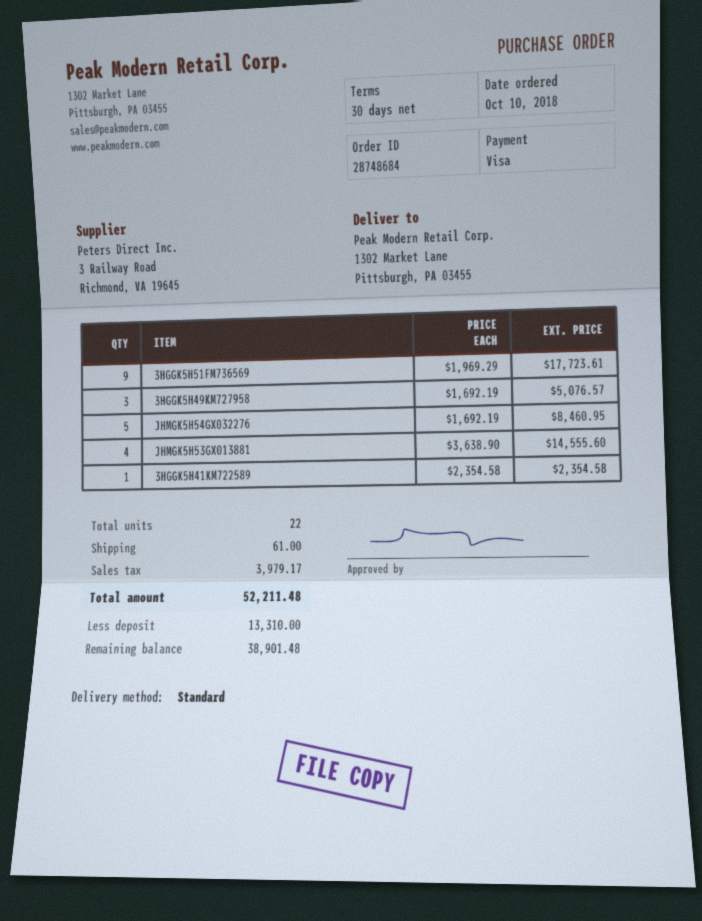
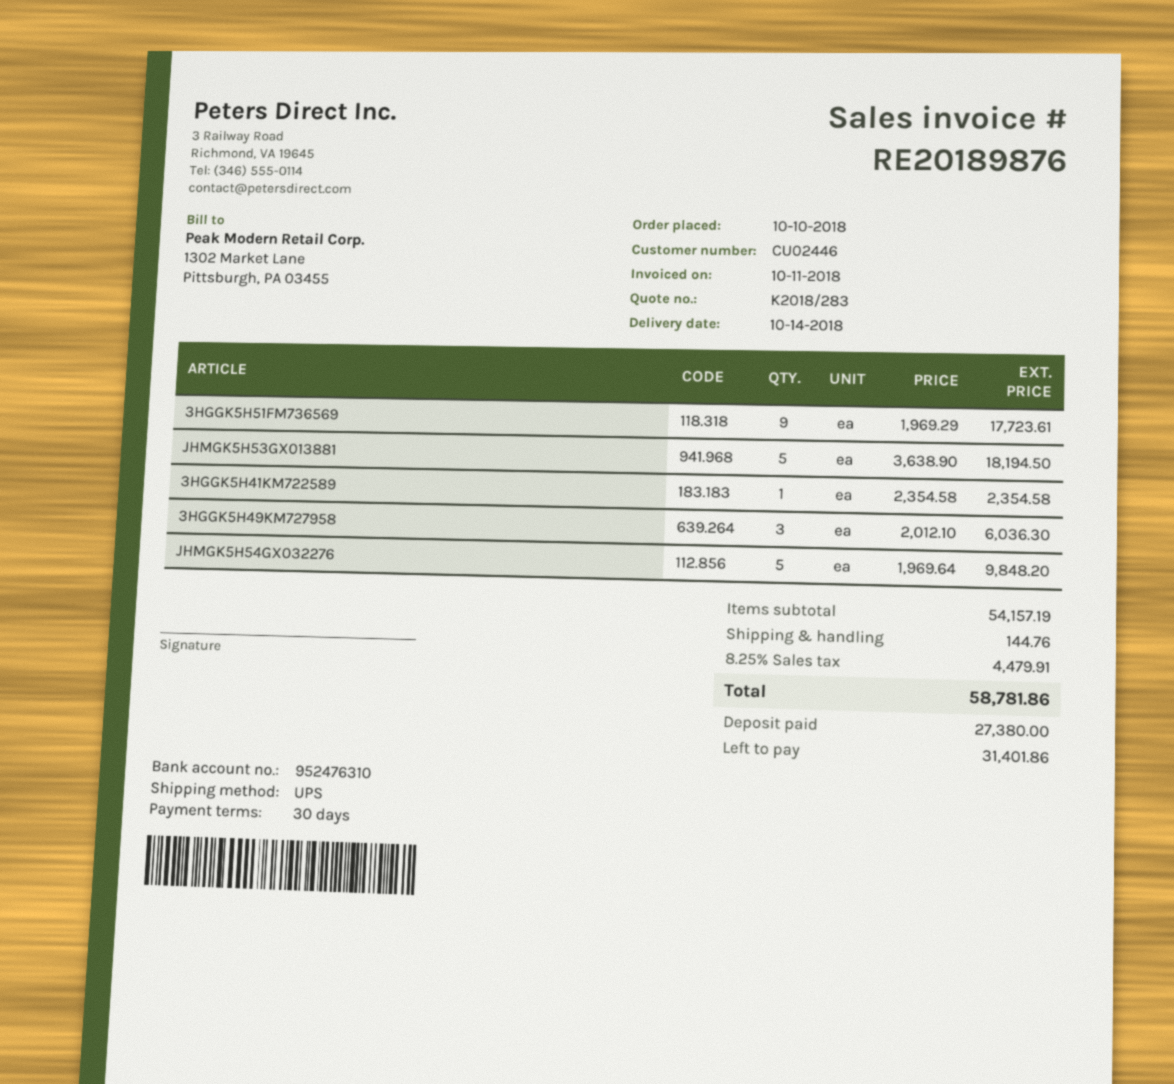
shipping method: standard -> UPS
3HGGK5H49KM727958: 3 x 1692.19 = 5076.57 -> 3 x 2012.10 = 6036.30
JHMGK5H54GX032276: 5 x 1692.19 = 8460.95 -> 5 x 1969.64 = 9848.20
JHMGK5H53GX013881: 4 x 3638.90 = 14555.60 -> 5 x 3638.90 = 18194.50
shipping: 61.00 -> 144.76
tax: 3979.17 -> 4479.91
total: 52211.48 -> 58781.86
deposit: 13310.00 -> 27380.00
balance: 38901.48 -> 31401.86

